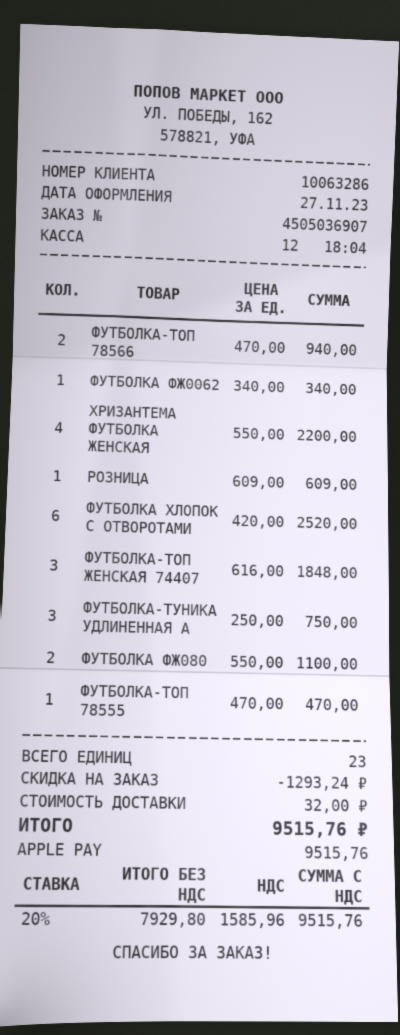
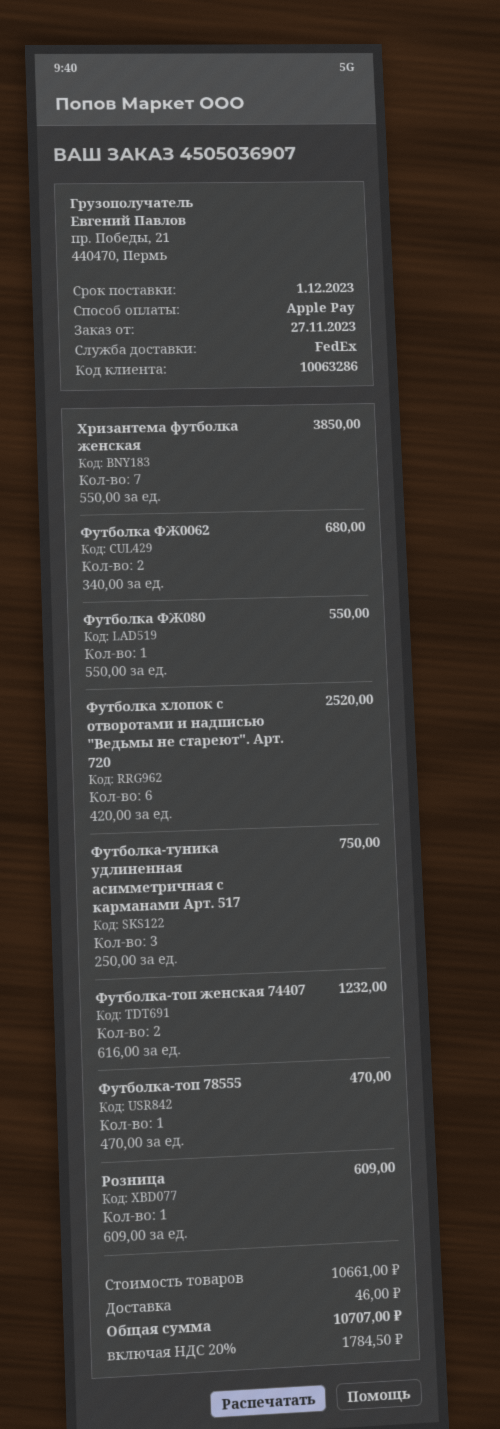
ФУТБОЛКА-ТОП 78566: 2 x 470.00 = 940.00 -> none
ФУТБОЛКА ФЖ0062: 1 x 340.00 = 340.00 -> 2 x 340.00 = 680.00
ХРИЗАНТЕМА ФУТБОЛКА ЖЕНСКАЯ: 4 x 550.00 = 2200.00 -> 7 x 550.00 = 3850.00
ФУТБОЛКА-ТОП ЖЕНСКАЯ 74407: 3 x 616.00 = 1848.00 -> 2 x 616.00 = 1232.00
ФУТБОЛКА ФЖ080: 2 x 550.00 = 1100.00 -> 1 x 550.00 = 550.00
discount: 1293.24 -> none
shipping: 32.00 -> 46.00
tax: 20% = 1585.96 -> 20% = 1784.50
total: 9515.76 -> 10707.00

